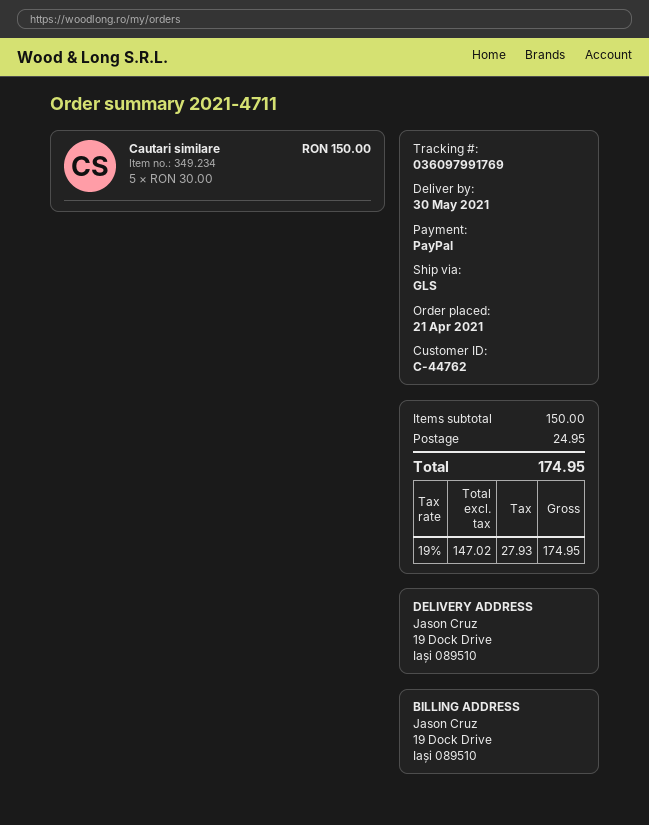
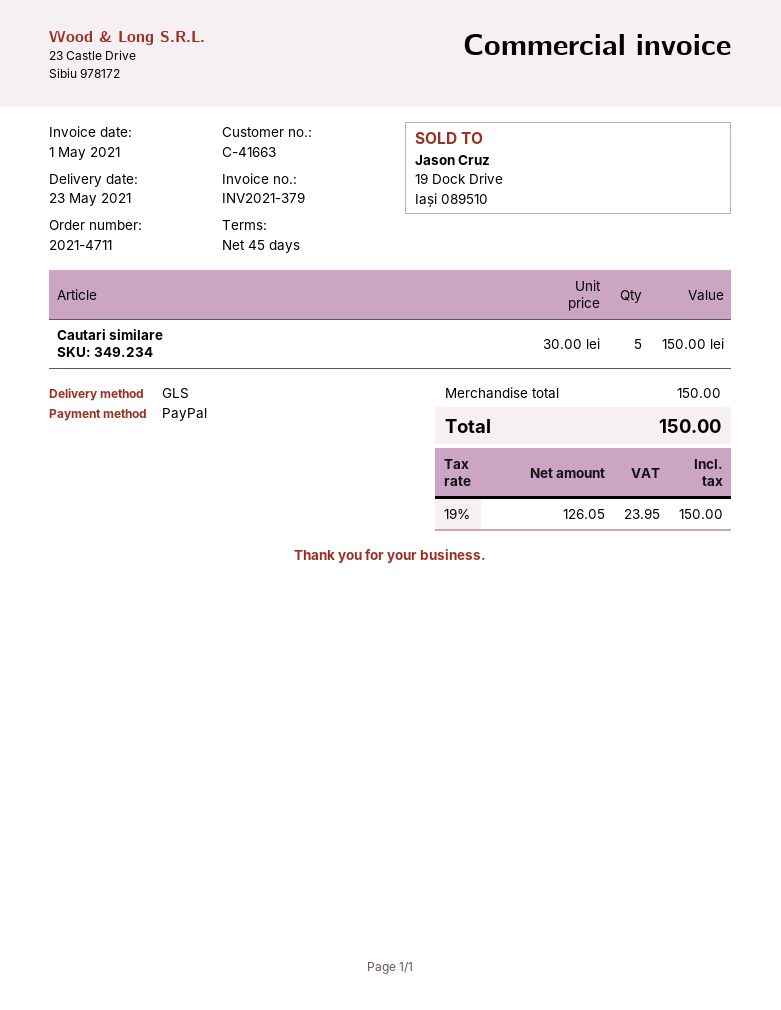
delivery date: 2021-05-30 -> 2021-05-23
customer number: C-44762 -> C-41663
shipping: 24.95 -> none
net: 147.02 -> 126.05
tax: 19% = 27.93 -> 19% = 23.95
total: 174.95 -> 150.00

